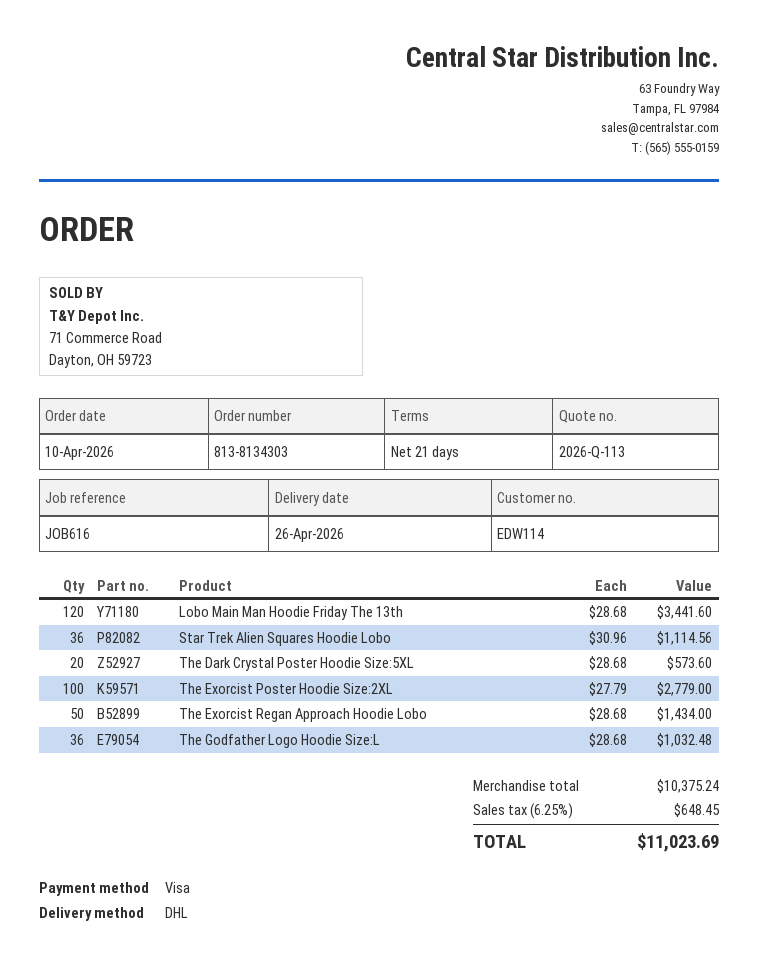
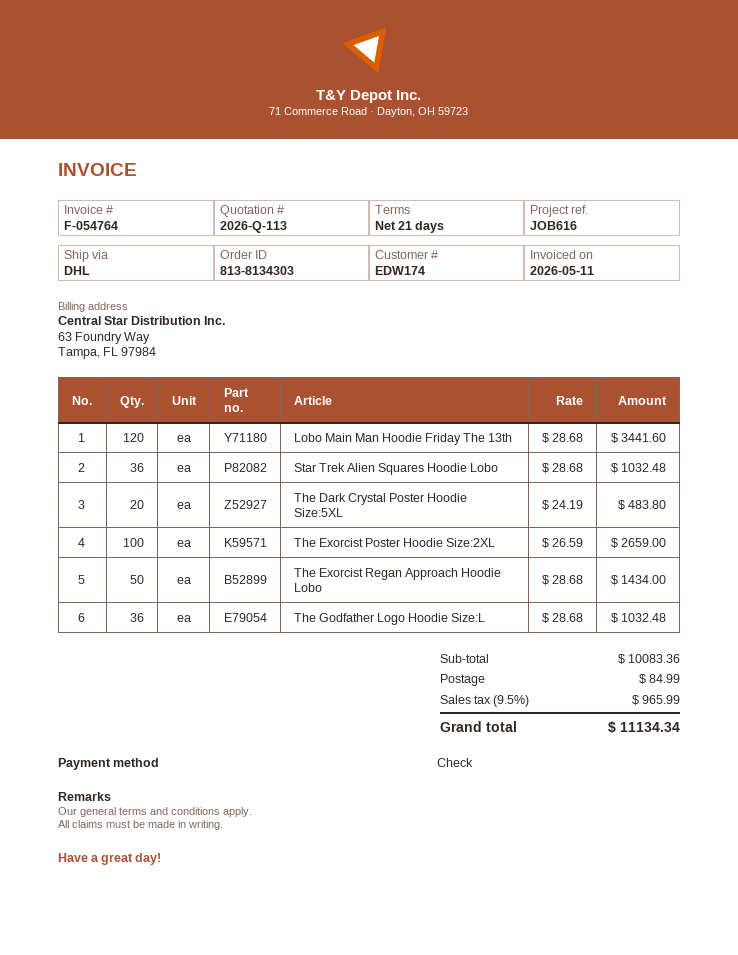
customer number: EDW114 -> EDW174
payment method: Visa -> cheque
Star Trek Alien Squares Hoodie Lobo: 36 x 30.96 = 1114.56 -> 36 x 28.68 = 1032.48
The Dark Crystal Poster Hoodie Size:5XL: 20 x 28.68 = 573.60 -> 20 x 24.19 = 483.80
The Exorcist Poster Hoodie Size:2XL: 100 x 27.79 = 2779.00 -> 100 x 26.59 = 2659.00
subtotal: 10375.24 -> 10083.36
shipping: none -> 84.99
tax: 6.25% = 648.45 -> 9.5% = 965.99
total: 11023.69 -> 11134.34

